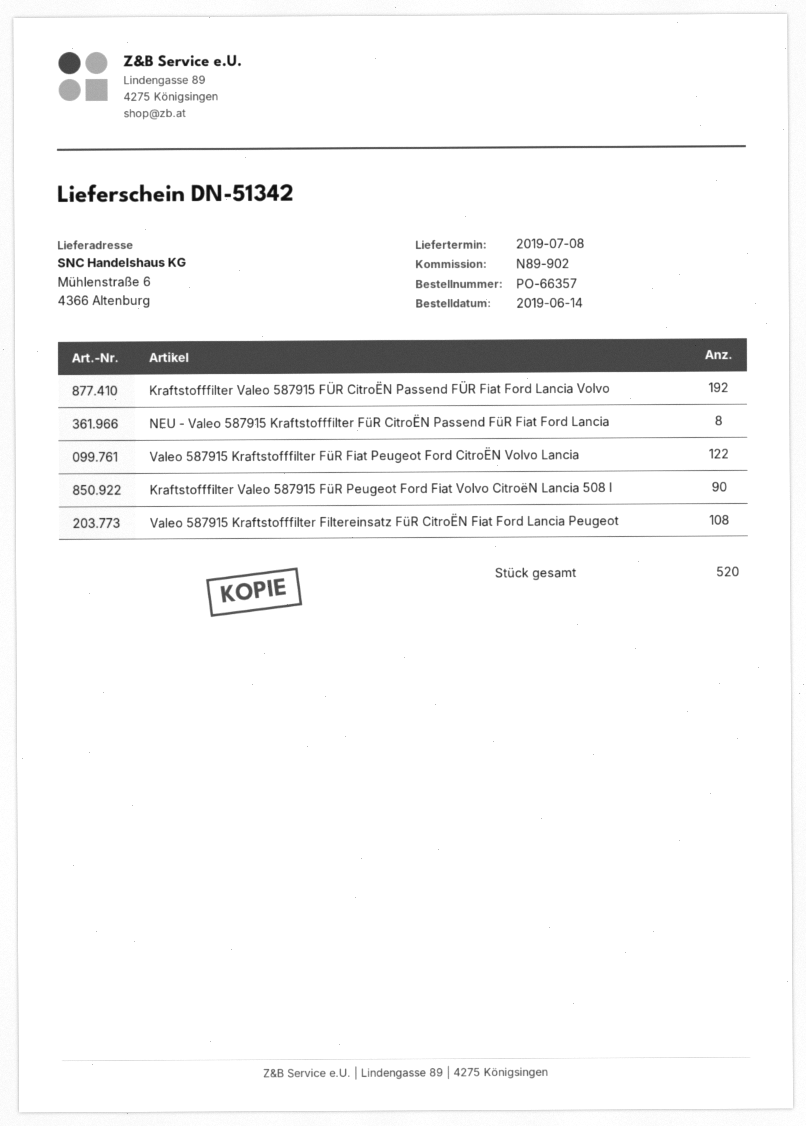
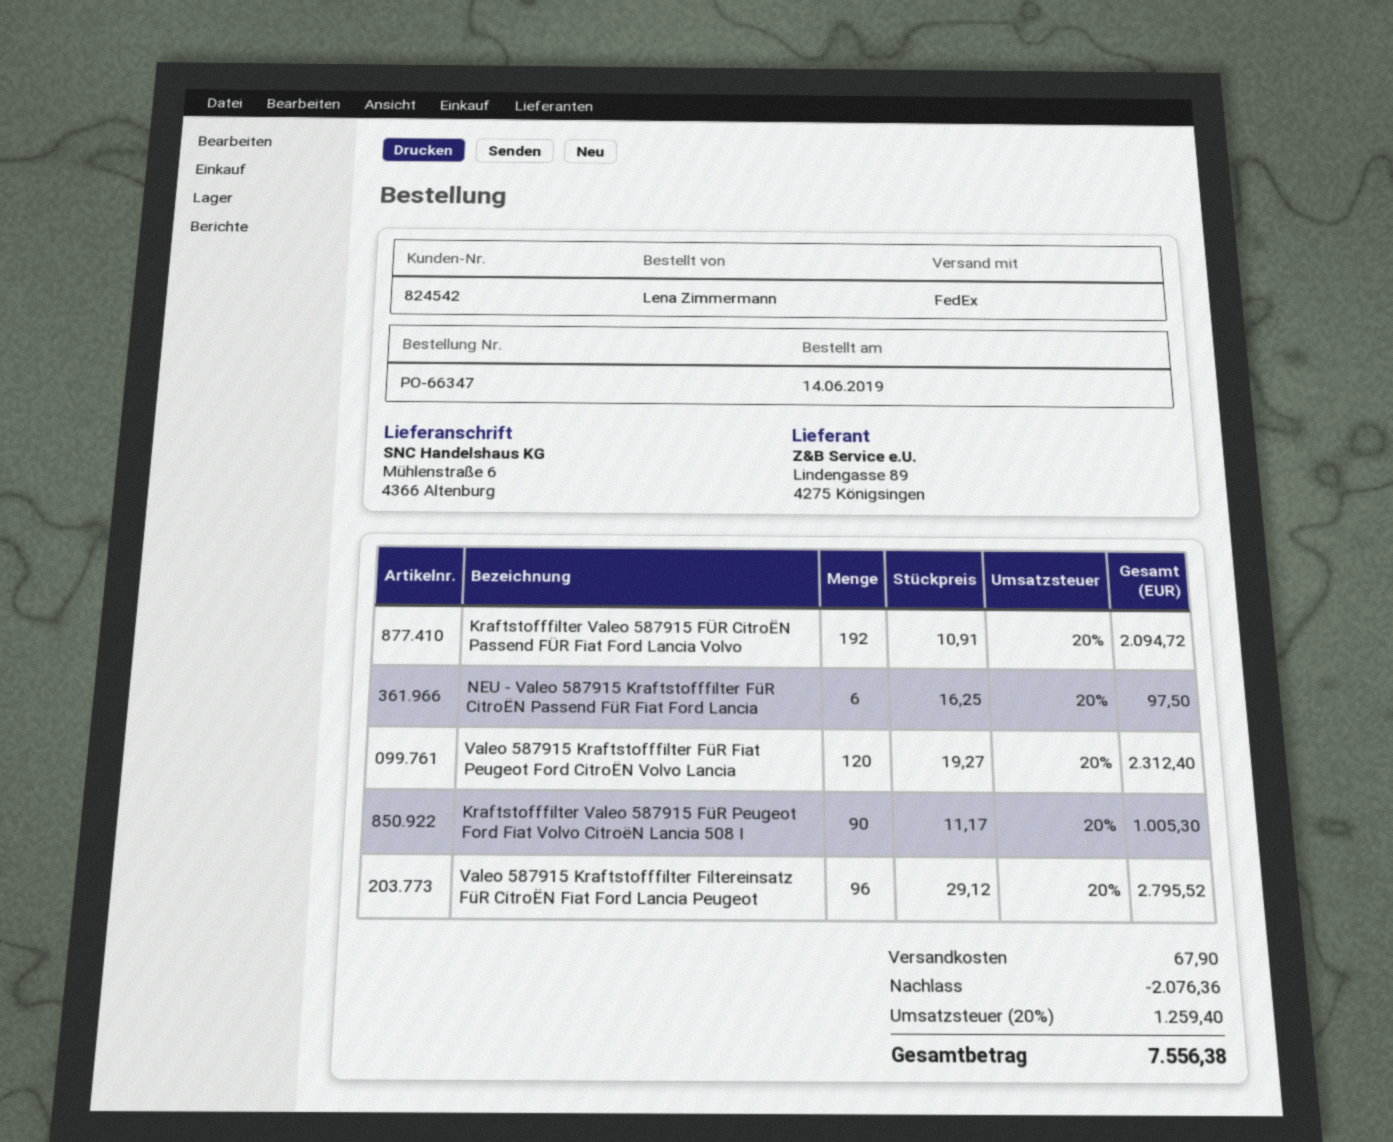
order number: PO-66357 -> PO-66347
NEU - Valeo 587915 Kraftstofffilter FüR CitroËN Passend FüR Fiat Ford Lancia: 8 -> 6
Valeo 587915 Kraftstofffilter FüR Fiat Peugeot Ford CitroËN Volvo Lancia: 122 -> 120
Valeo 587915 Kraftstofffilter Filtereinsatz FüR CitroËN Fiat Ford Lancia Peugeot: 108 -> 96

